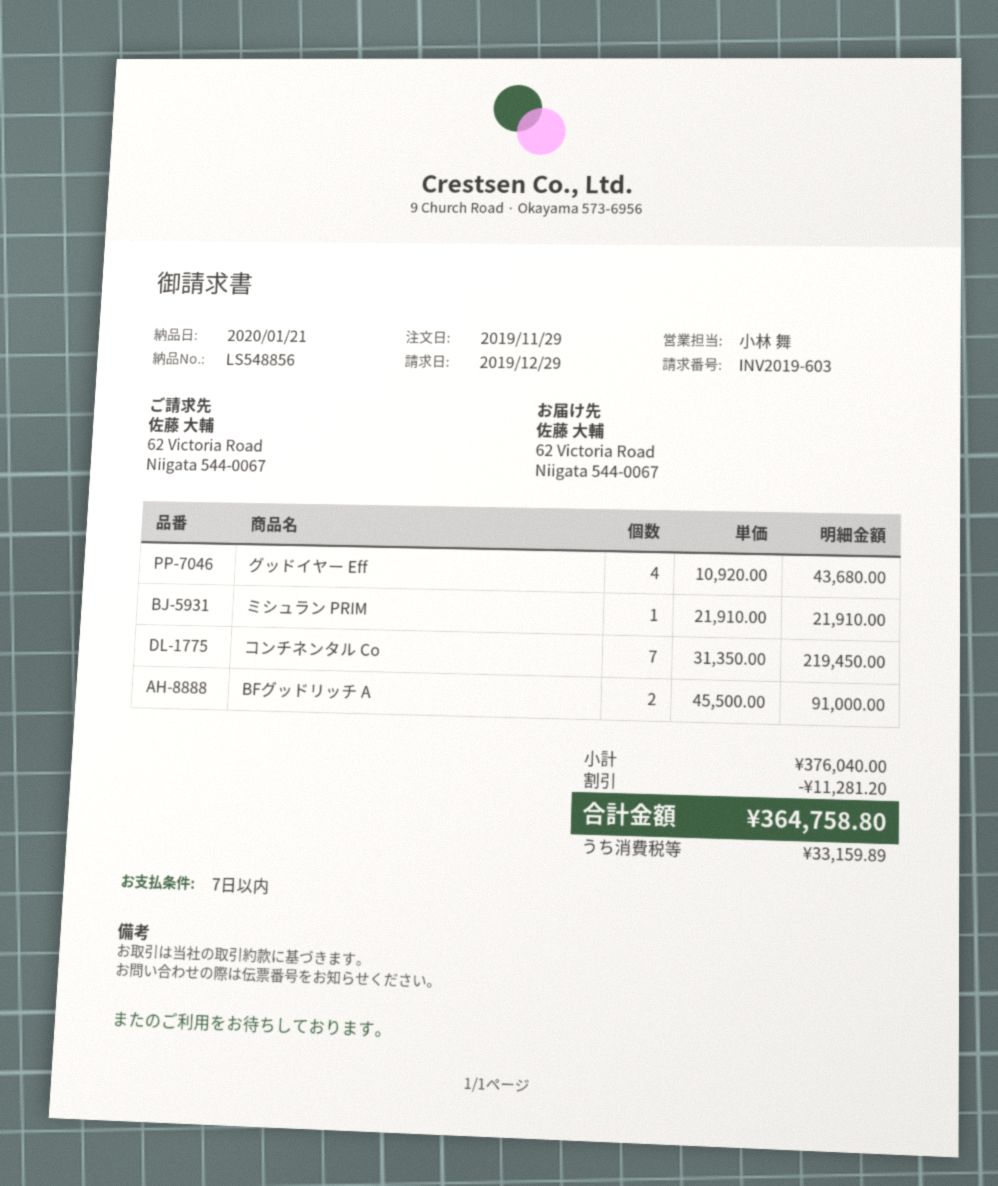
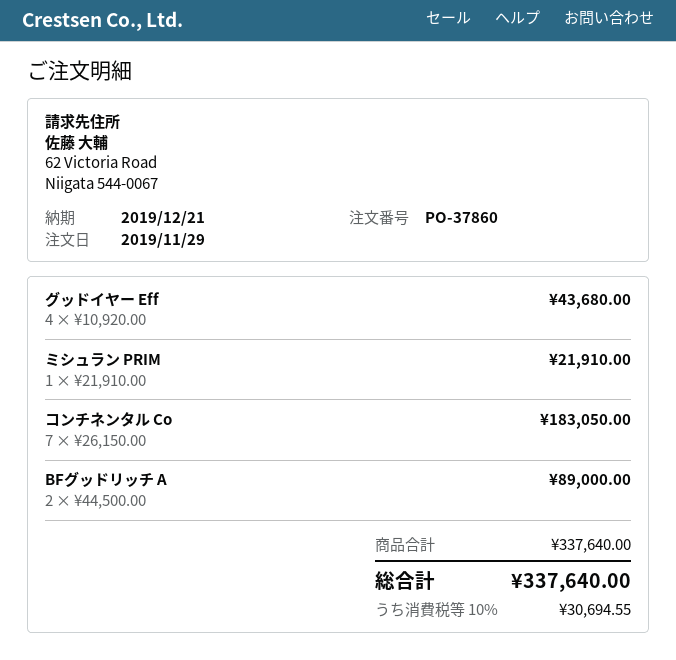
delivery date: 2020-01-21 -> 2019-12-21
コンチネンタル Co: 7 x 31350.00 = 219450.00 -> 7 x 26150.00 = 183050.00
BFグッドリッチ A: 2 x 45500.00 = 91000.00 -> 2 x 44500.00 = 89000.00
subtotal: 376040.00 -> 337640.00
discount: 11281.20 -> none
tax: 33159.89 -> 30694.55
total: 364758.80 -> 337640.00

